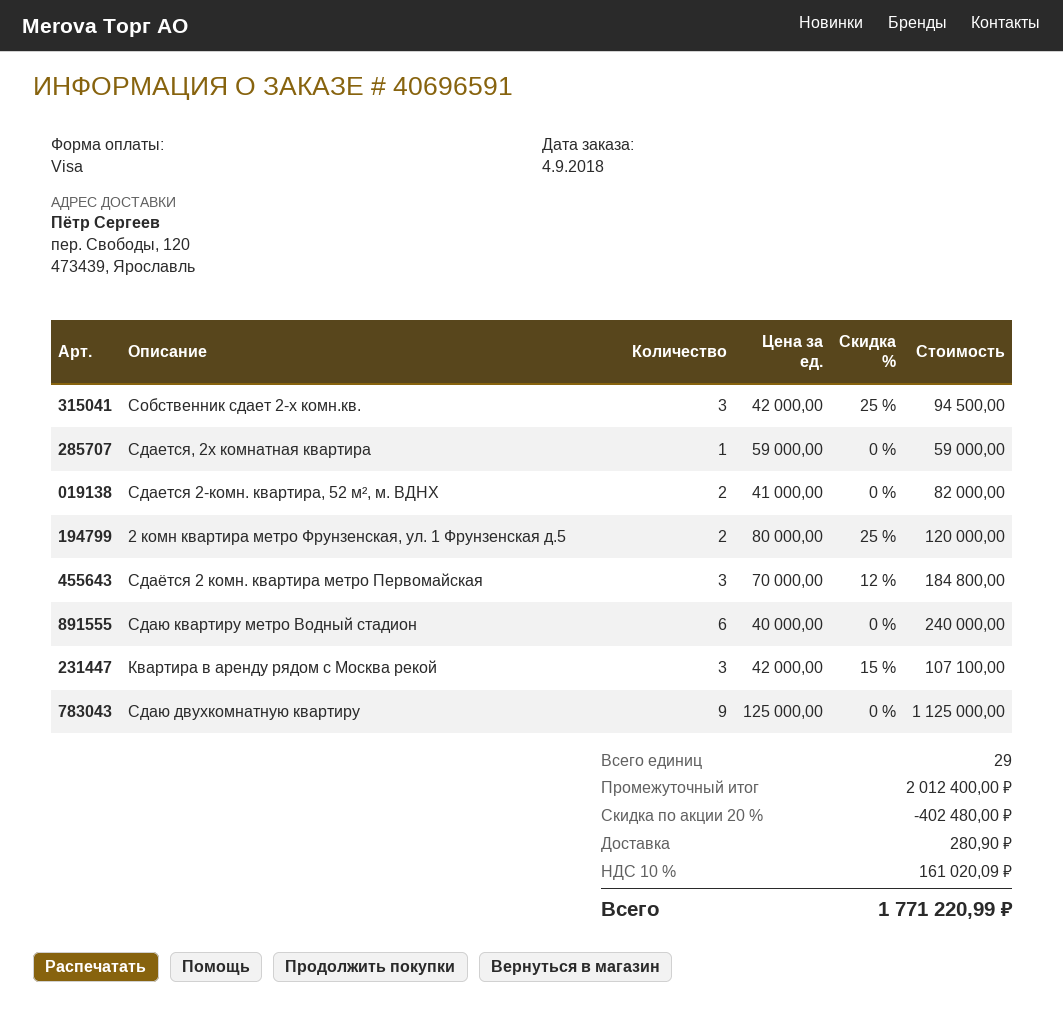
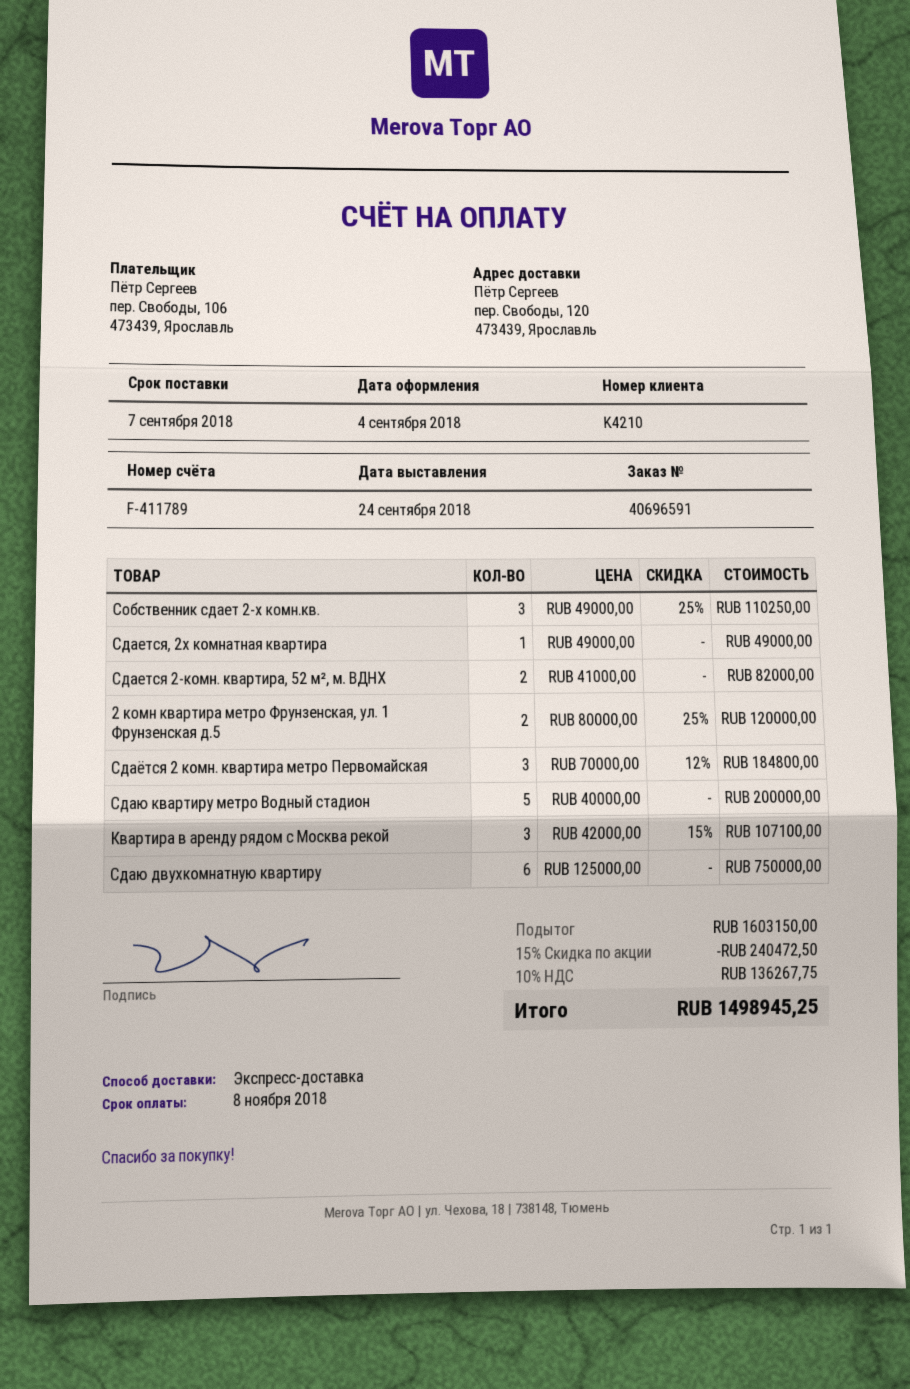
Собственник сдает 2-х комн.кв.: 3 x 42000.00 - 25% = 94500.00 -> 3 x 49000.00 - 25% = 110250.00
Сдается, 2х комнатная квартира: 1 x 59000.00 = 59000.00 -> 1 x 49000.00 = 49000.00
Сдаю квартиру метро Водный стадион: 6 x 40000.00 = 240000.00 -> 5 x 40000.00 = 200000.00
Сдаю двухкомнатную квартиру: 9 x 125000.00 = 1125000.00 -> 6 x 125000.00 = 750000.00
subtotal: 2012400.00 -> 1603150.00
discount: 20% = 402480.00 -> 15% = 240472.50
shipping: 280.90 -> none
tax: 10% = 161020.09 -> 10% = 136267.75
total: 1771220.99 -> 1498945.25

